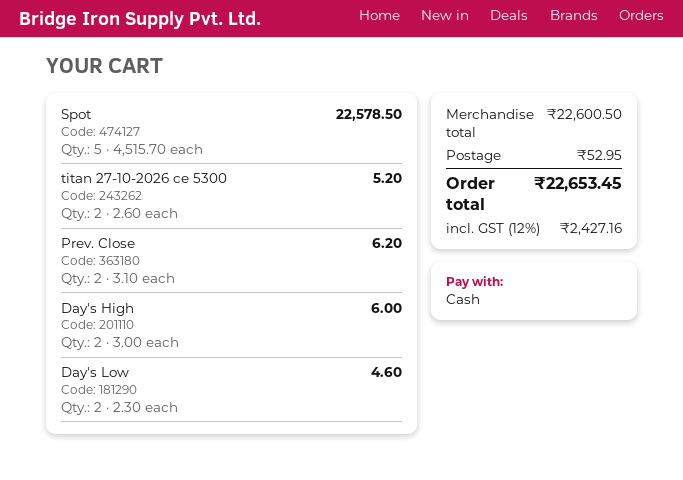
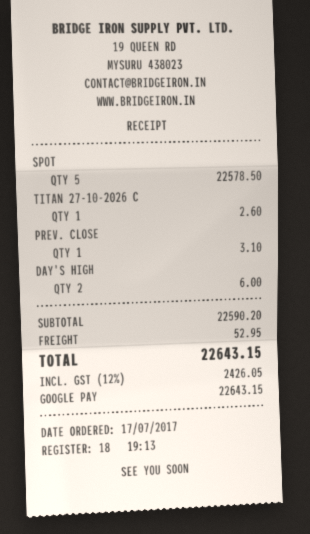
payment method: cash -> Google Pay
titan 27-10-2026 ce 5300: 2 for 5.20 -> 1 for 2.60
Prev. Close: 2 for 6.20 -> 1 for 3.10
Day's Low: 2 for 4.60 -> none
subtotal: 22600.50 -> 22590.20
tax: 12% = 2427.16 -> 12% = 2426.05
total: 22653.45 -> 22643.15

